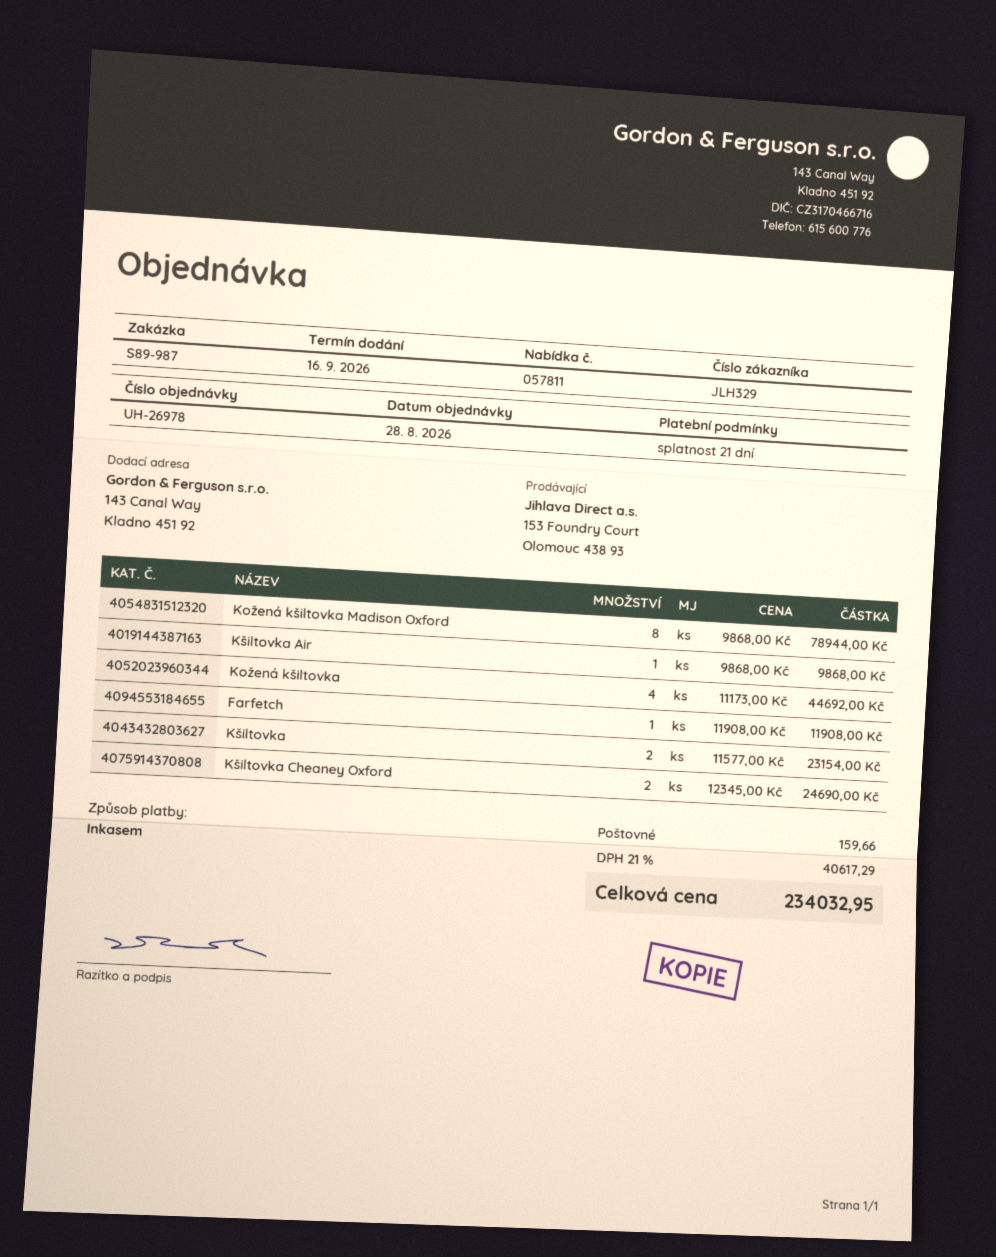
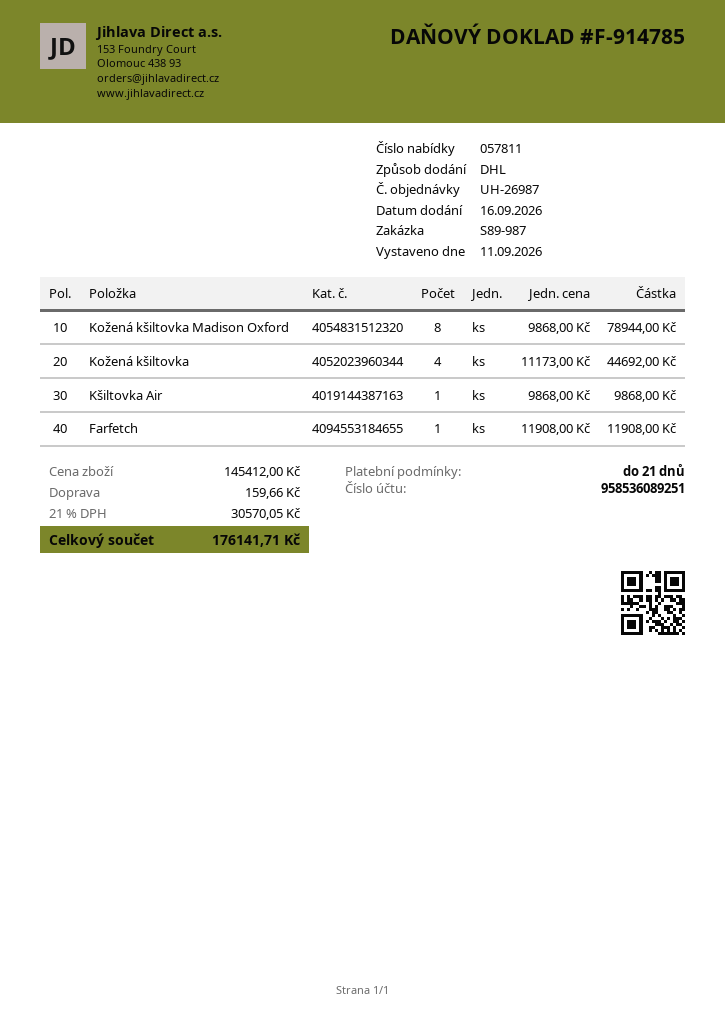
order number: UH-26978 -> UH-26987
Kšiltovka: 2 x 11577.00 = 23154.00 -> none
Kšiltovka Cheaney Oxford: 2 x 12345.00 = 24690.00 -> none
tax: 21% = 40617.29 -> 21% = 30570.05
total: 234032.95 -> 176141.71

